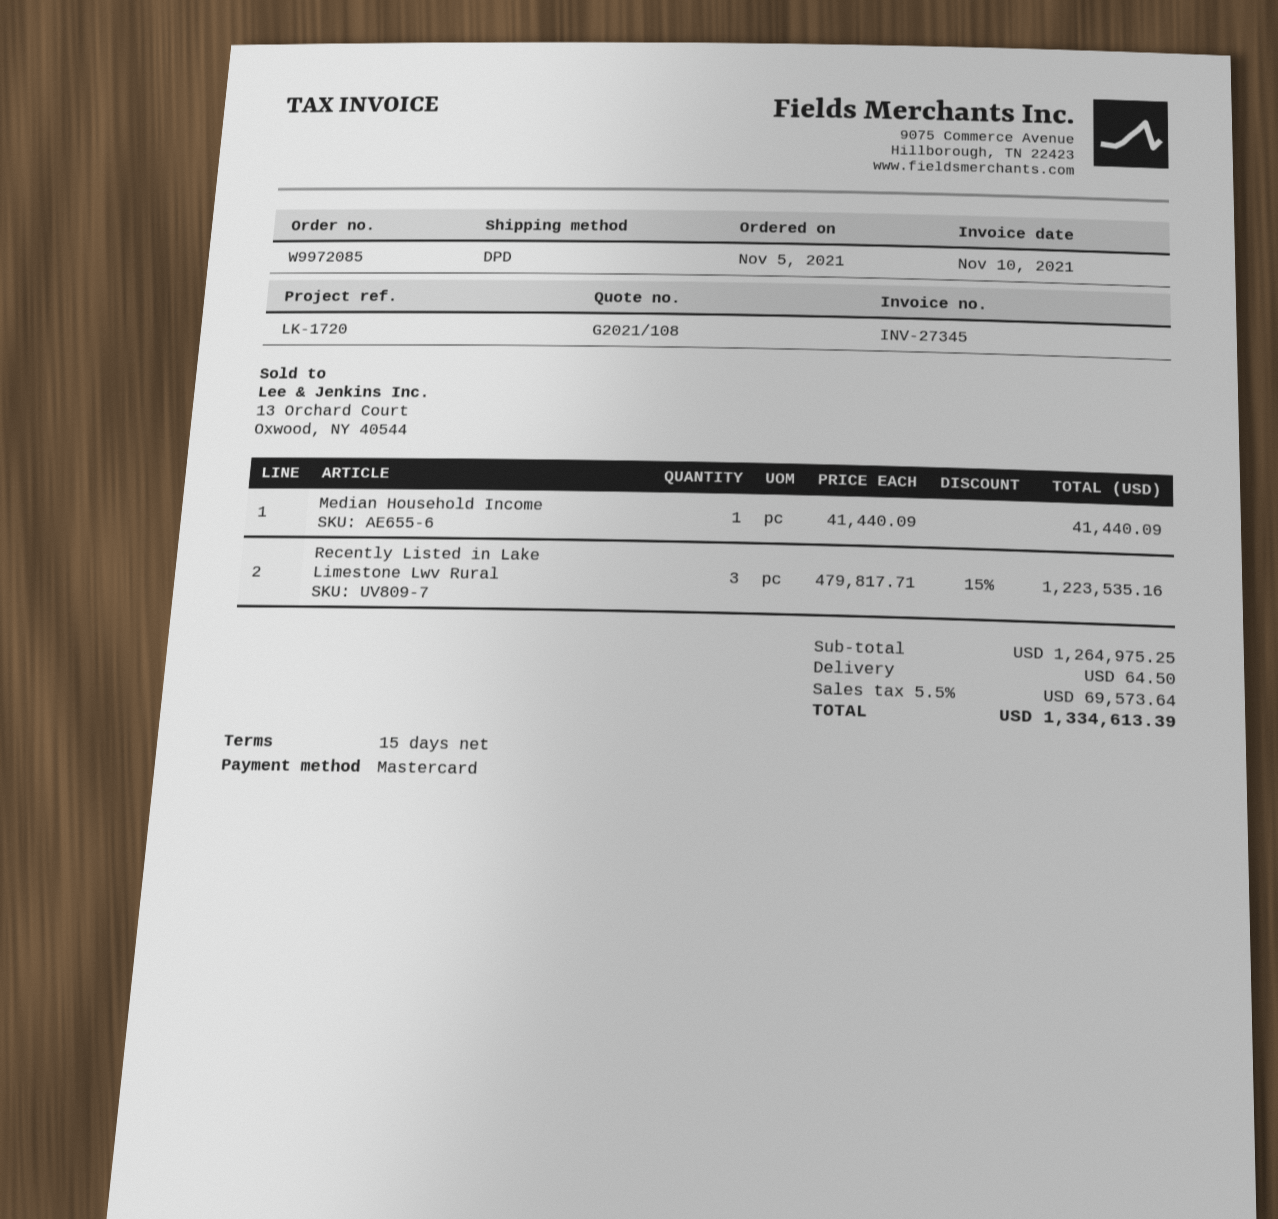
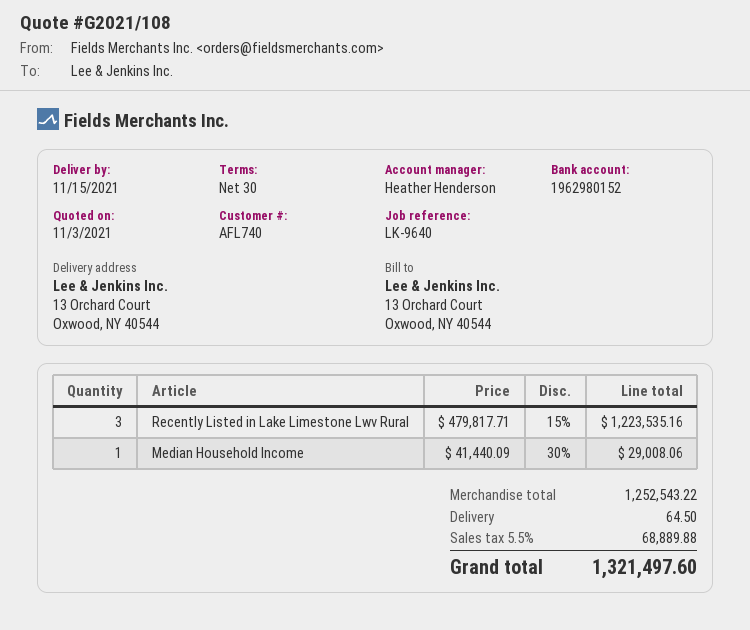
payment terms: 15 days -> 30 days
reference: LK-1720 -> LK-9640
Median Household Income: 1 x 41440.09 = 41440.09 -> 1 x 41440.09 - 30% = 29008.06
subtotal: 1264975.25 -> 1252543.22
tax: 5.5% = 69573.64 -> 5.5% = 68889.88
total: 1334613.39 -> 1321497.60

